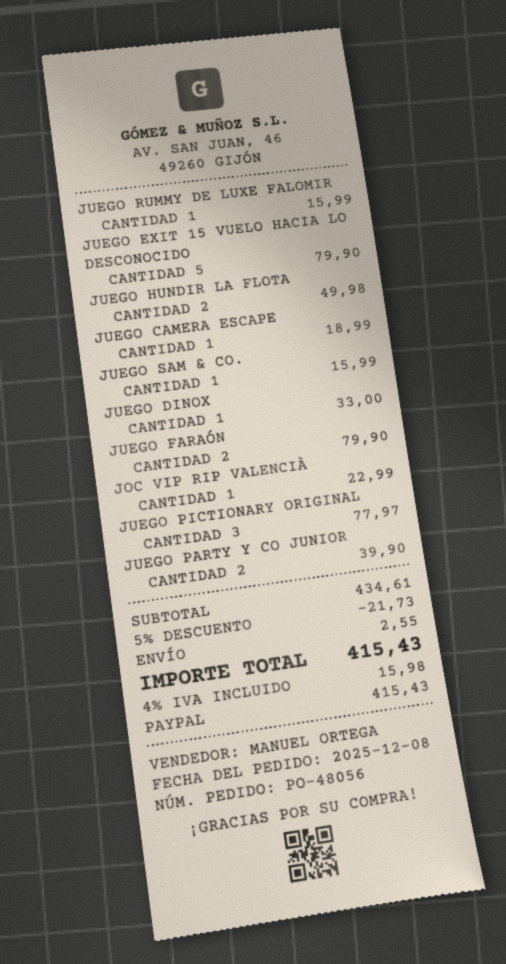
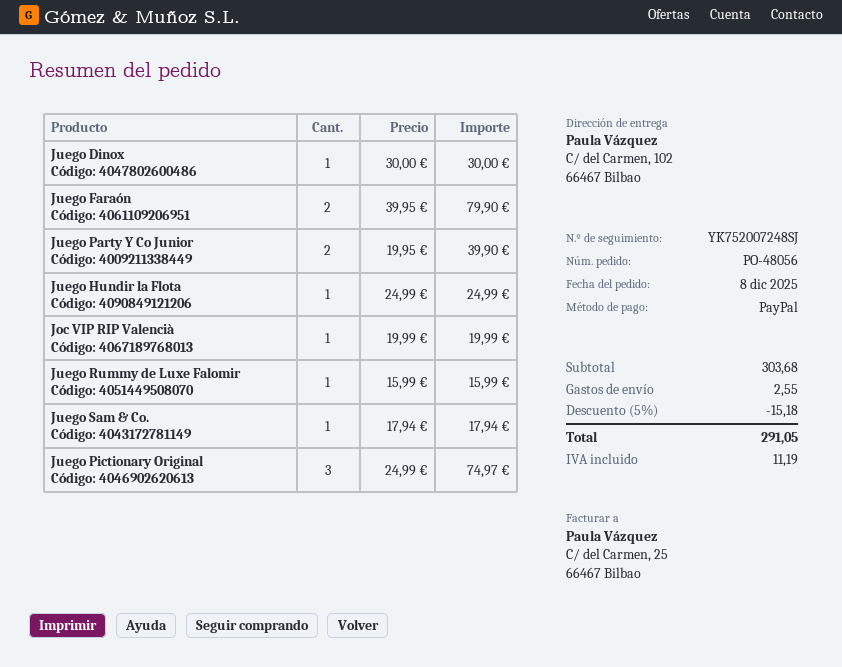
JUEGO EXIT 15 VUELO HACIA LO DESCONOCIDO: 5 for 79.90 -> none
JUEGO HUNDIR LA FLOTA: 2 for 49.98 -> 1 for 24.99
JUEGO CAMERA ESCAPE: 1 for 18.99 -> none
JUEGO SAM & CO.: 1 for 15.99 -> 1 for 17.94
JUEGO DINOX: 1 for 33.00 -> 1 for 30.00
JOC VIP RIP VALENCIÀ: 1 for 22.99 -> 1 for 19.99
JUEGO PICTIONARY ORIGINAL: 3 for 77.97 -> 3 for 74.97
subtotal: 434.61 -> 303.68
discount: 5% = 21.73 -> 5% = 15.18
tax: 15.98 -> 11.19
total: 415.43 -> 291.05

